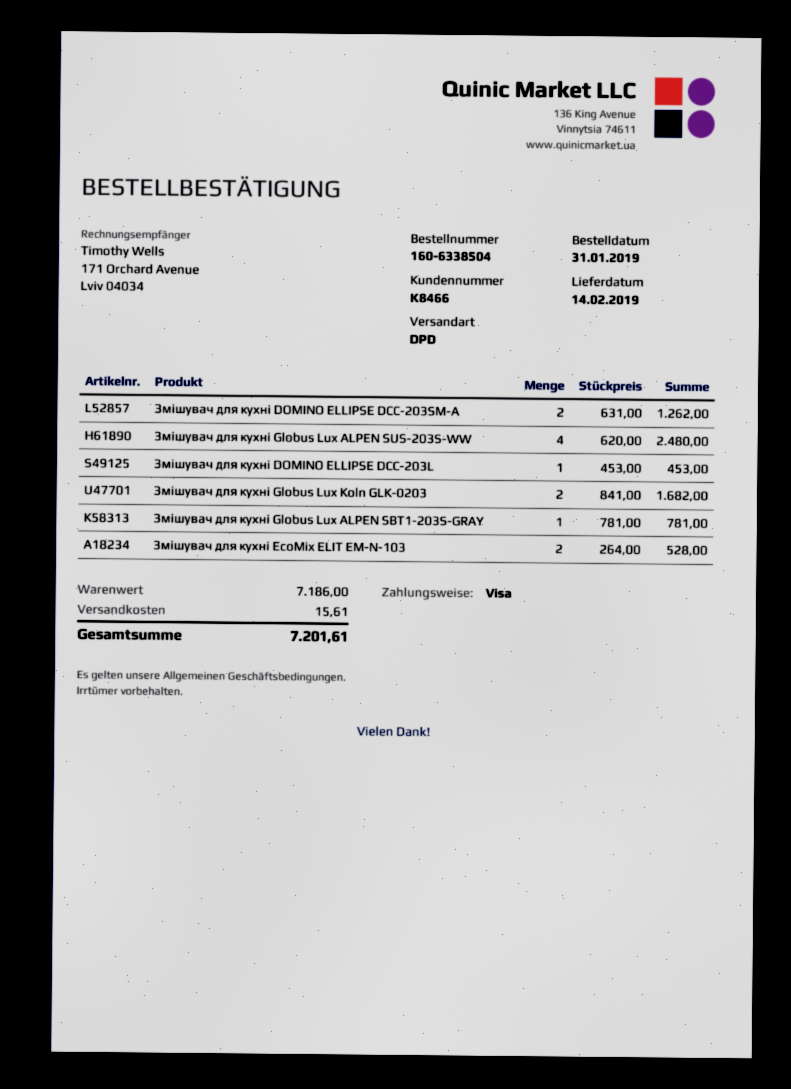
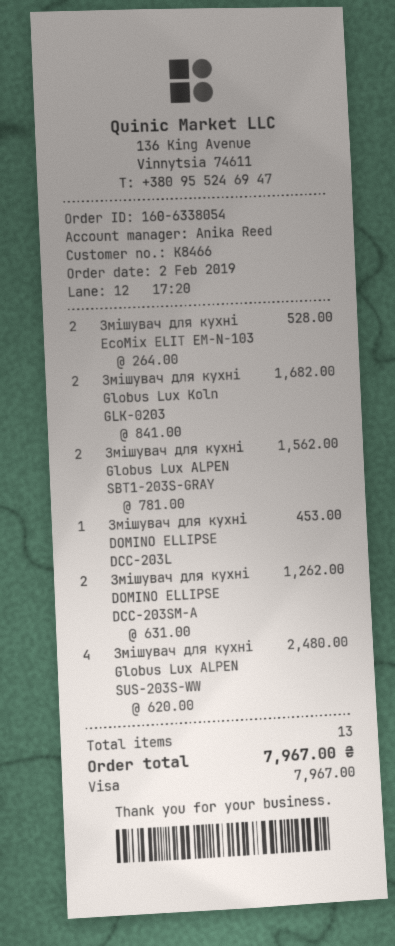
order number: 160-6338504 -> 160-6338054
order date: 2019-01-31 -> 2019-02-02
Змішувач для кухні Globus Lux ALPEN SBT1-203S-GRAY: 1 x 781.00 = 781.00 -> 2 x 781.00 = 1562.00
shipping: 15.61 -> none
total: 7201.61 -> 7967.00

